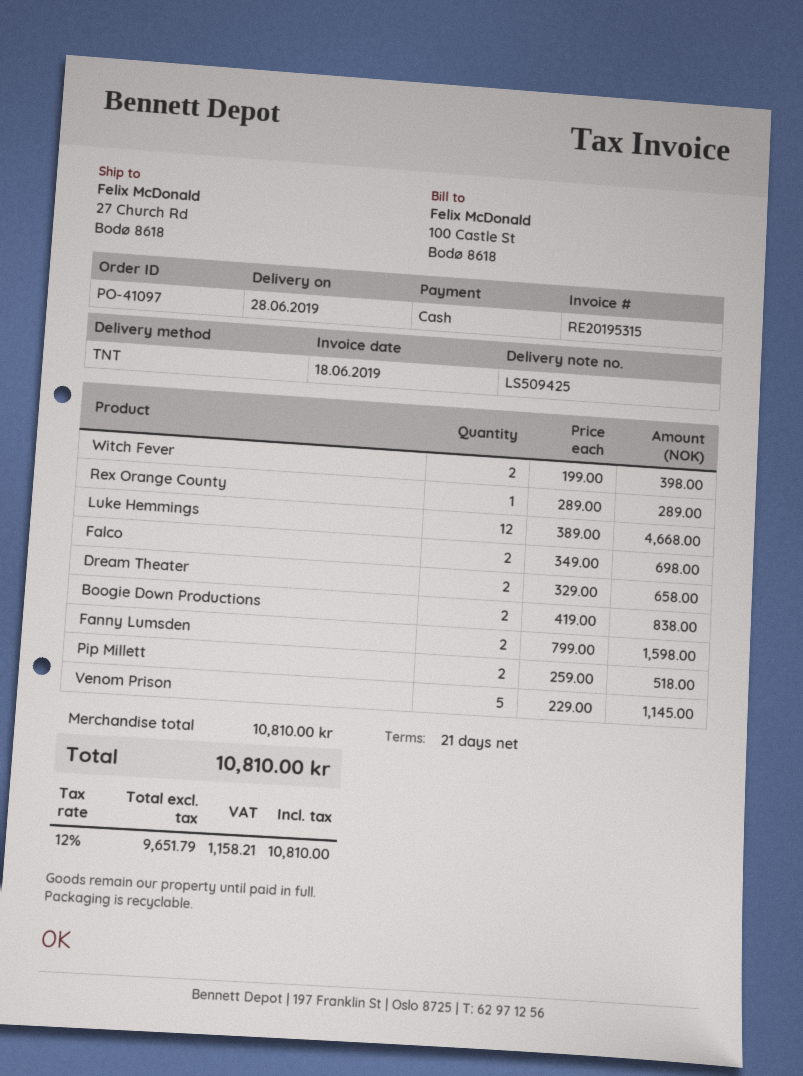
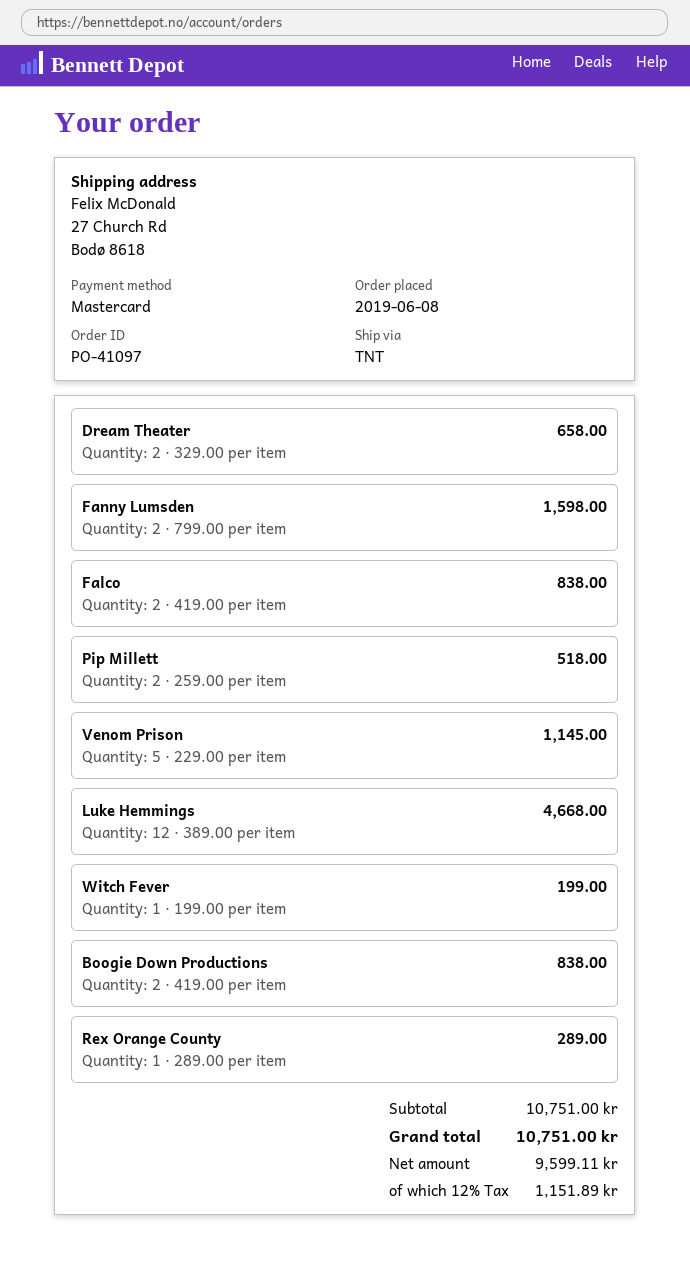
payment method: cash -> Mastercard
Witch Fever: 2 x 199.00 = 398.00 -> 1 x 199.00 = 199.00
Falco: 2 x 349.00 = 698.00 -> 2 x 419.00 = 838.00
subtotal: 10810.00 -> 10751.00
net: 9651.79 -> 9599.11
tax: 12% = 1158.21 -> 12% = 1151.89
total: 10810.00 -> 10751.00

